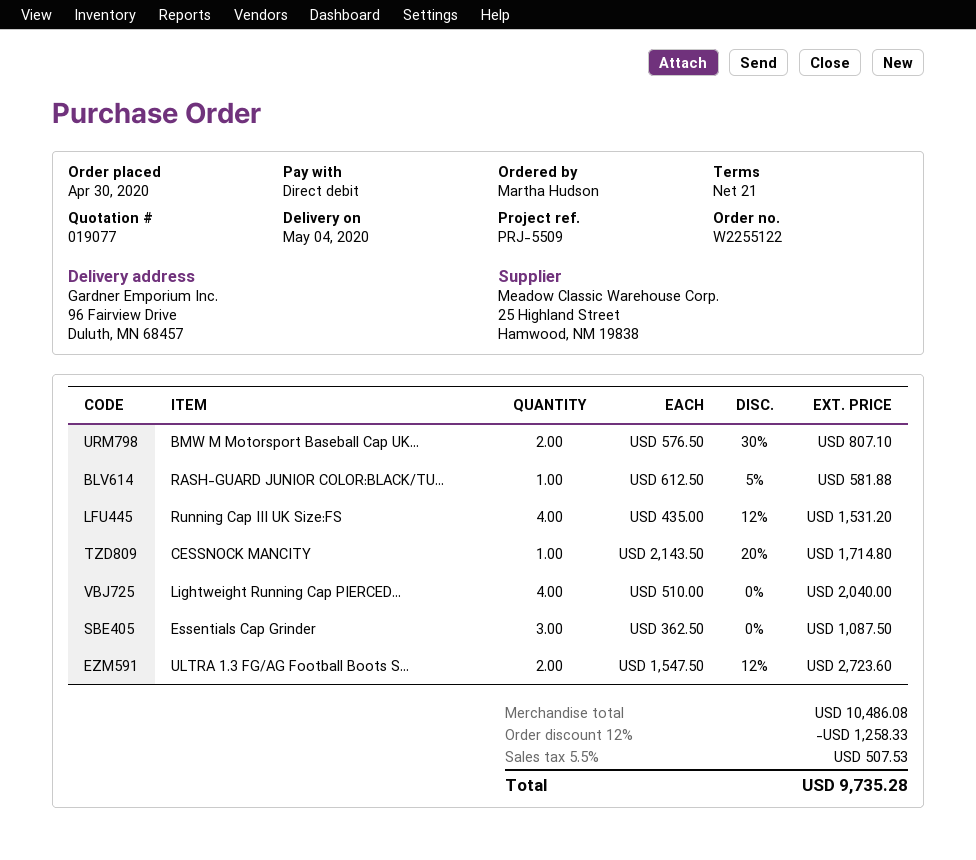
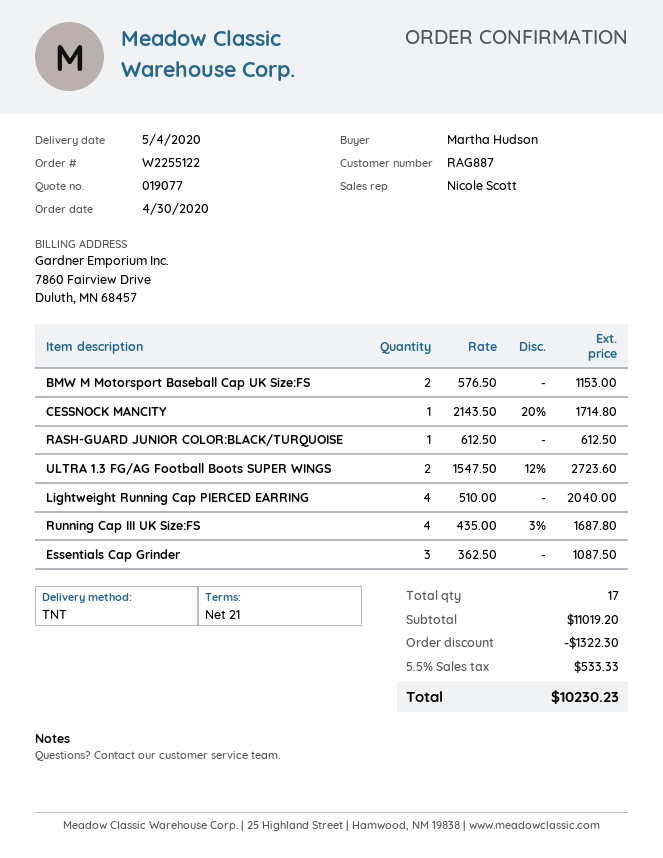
BMW M Motorsport Baseball Cap UK...: 2 x 576.50 - 30% = 807.10 -> 2 x 576.50 = 1153.00
RASH-GUARD JUNIOR COLOR:BLACK/TU...: 1 x 612.50 - 5% = 581.88 -> 1 x 612.50 = 612.50
Running Cap III UK Size:FS: 4 x 435.00 - 12% = 1531.20 -> 4 x 435.00 - 3% = 1687.80
subtotal: 10486.08 -> 11019.20
discount: 1258.33 -> 1322.30
tax: 5.5% = 507.53 -> 5.5% = 533.33
total: 9735.28 -> 10230.23

